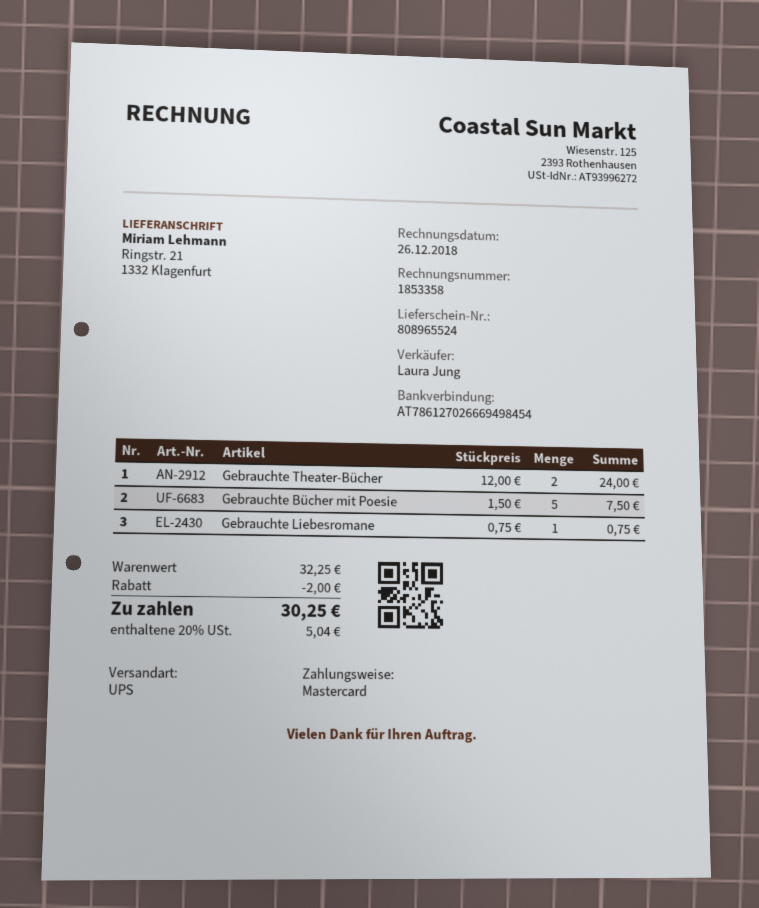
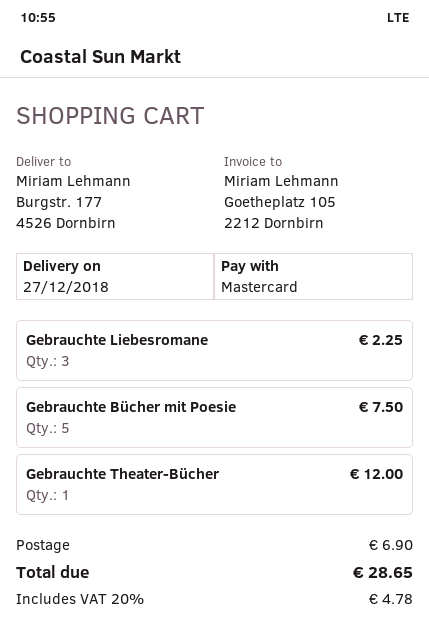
ship to: Ringstr. 21, 1332 Klagenfurt -> Burgstr. 177, 4526 Dornbirn
Gebrauchte Theater-Bücher: 2 for 24.00 -> 1 for 12.00
Gebrauchte Liebesromane: 1 for 0.75 -> 3 for 2.25
discount: 2.00 -> none
shipping: none -> 6.90
tax: 20% = 5.04 -> 20% = 4.78
total: 30.25 -> 28.65

